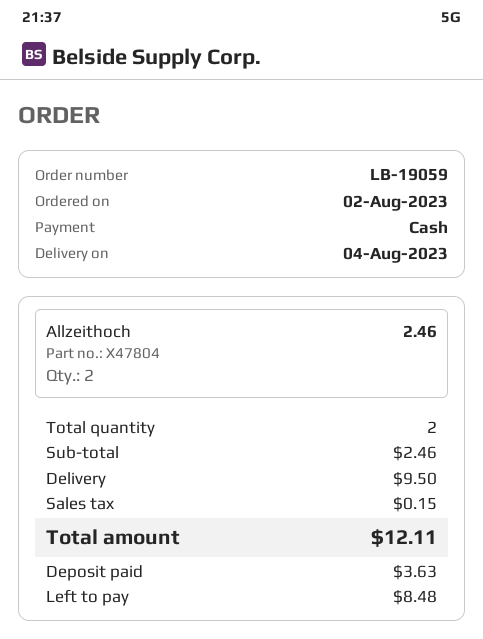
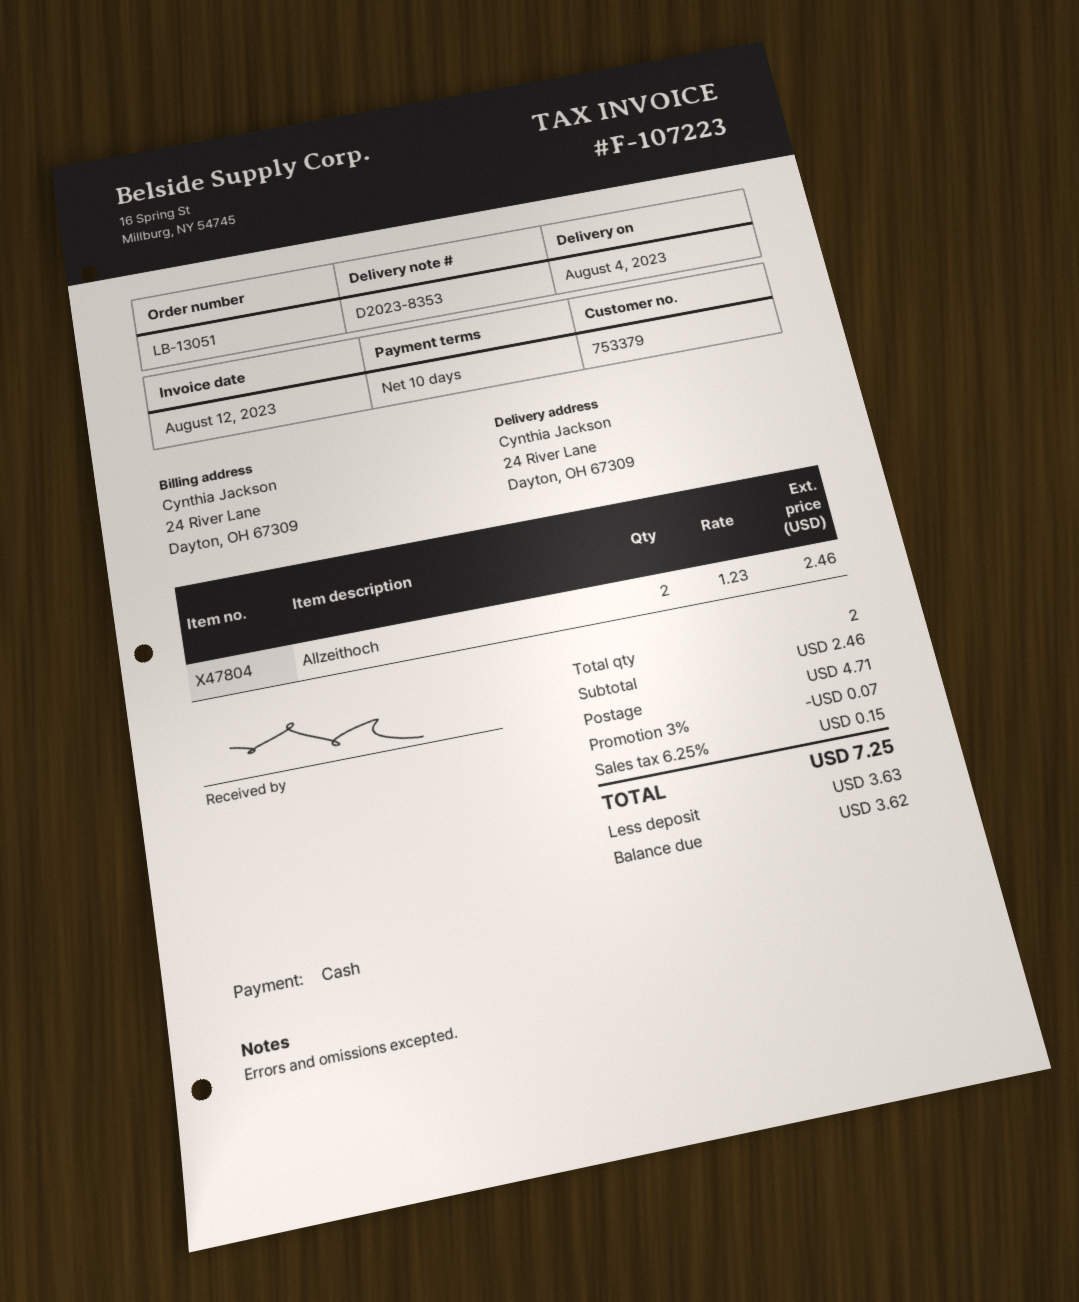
order number: LB-19059 -> LB-13051
discount: none -> 3% = 0.07
shipping: 9.50 -> 4.71
total: 12.11 -> 7.25
balance: 8.48 -> 3.62

